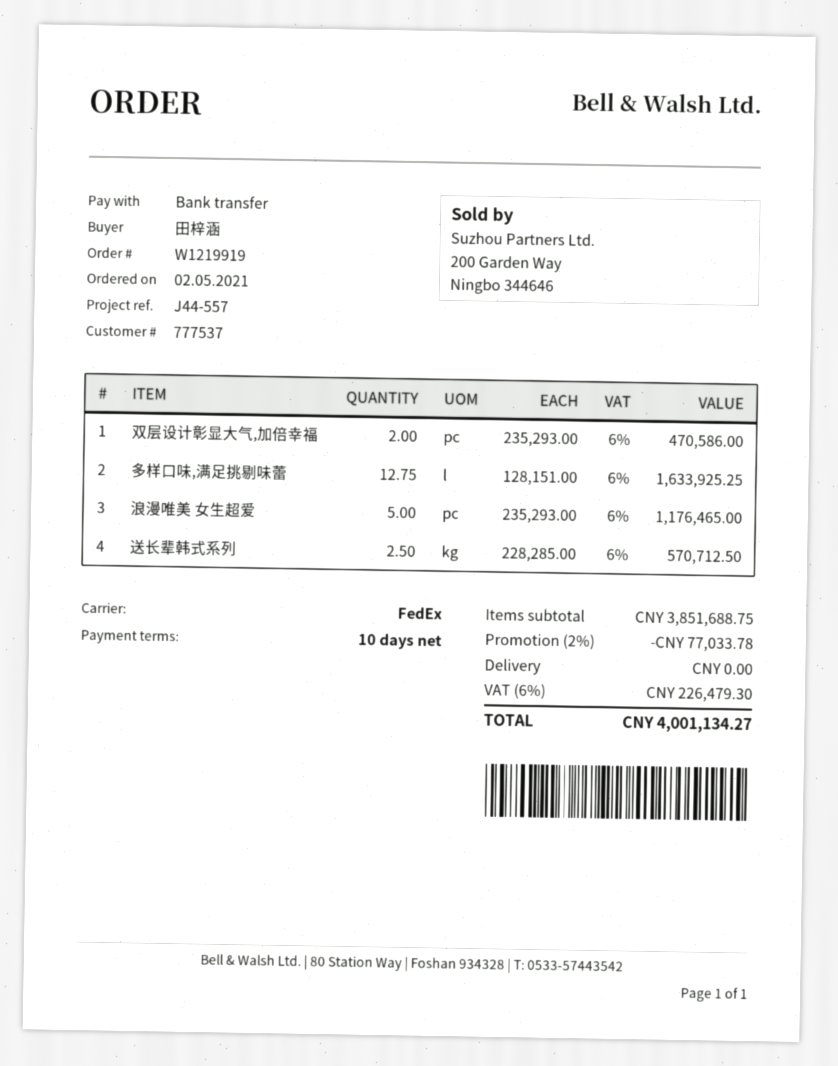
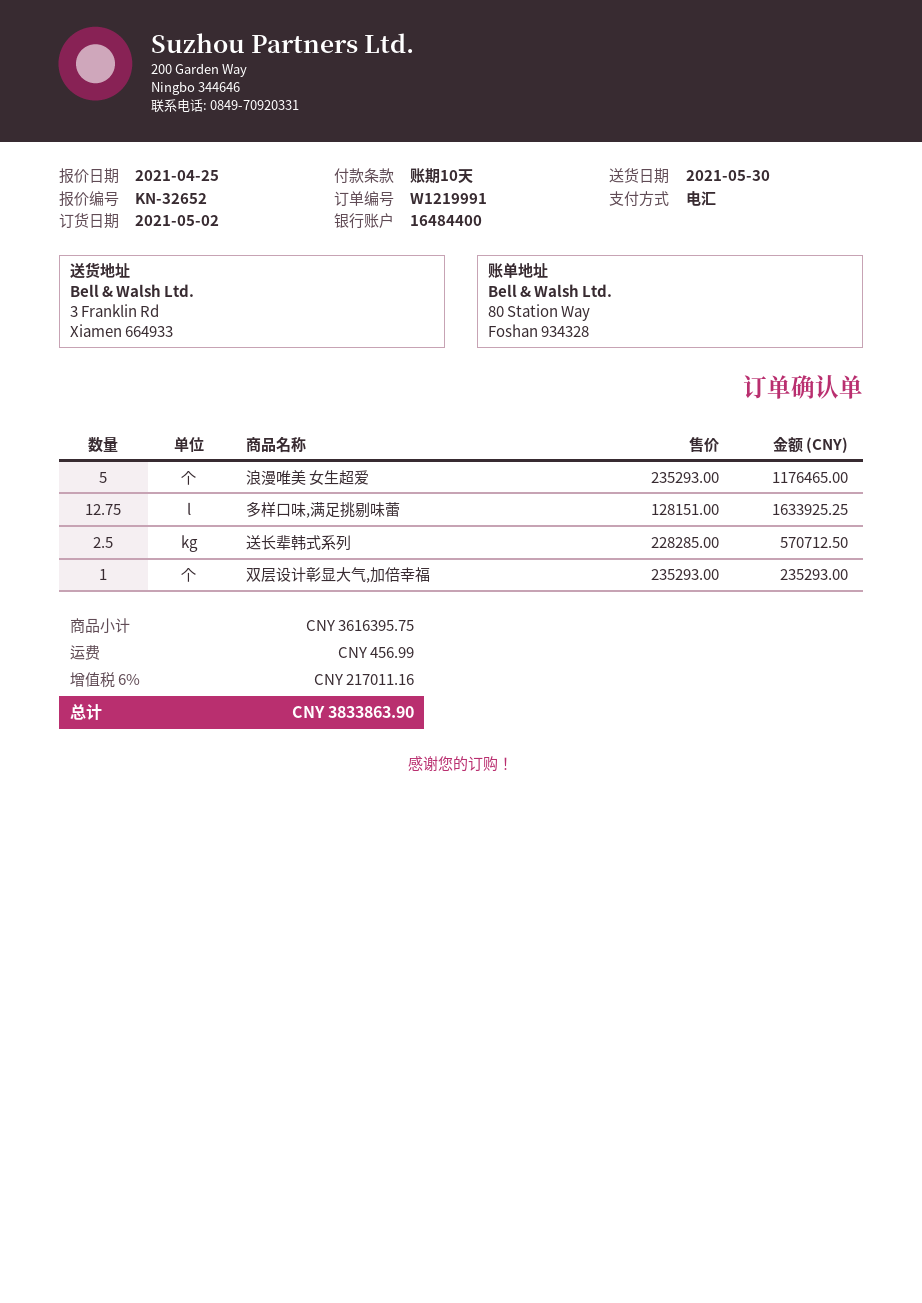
order number: W1219919 -> W1219991
双层设计彰显大气,加倍幸福: 2 x 235293.00 = 470586.00 -> 1 x 235293.00 = 235293.00
subtotal: 3851688.75 -> 3616395.75
discount: 2% = 77033.78 -> none
shipping: 0.00 -> 456.99
tax: 6% = 226479.30 -> 6% = 217011.16
total: 4001134.27 -> 3833863.90

